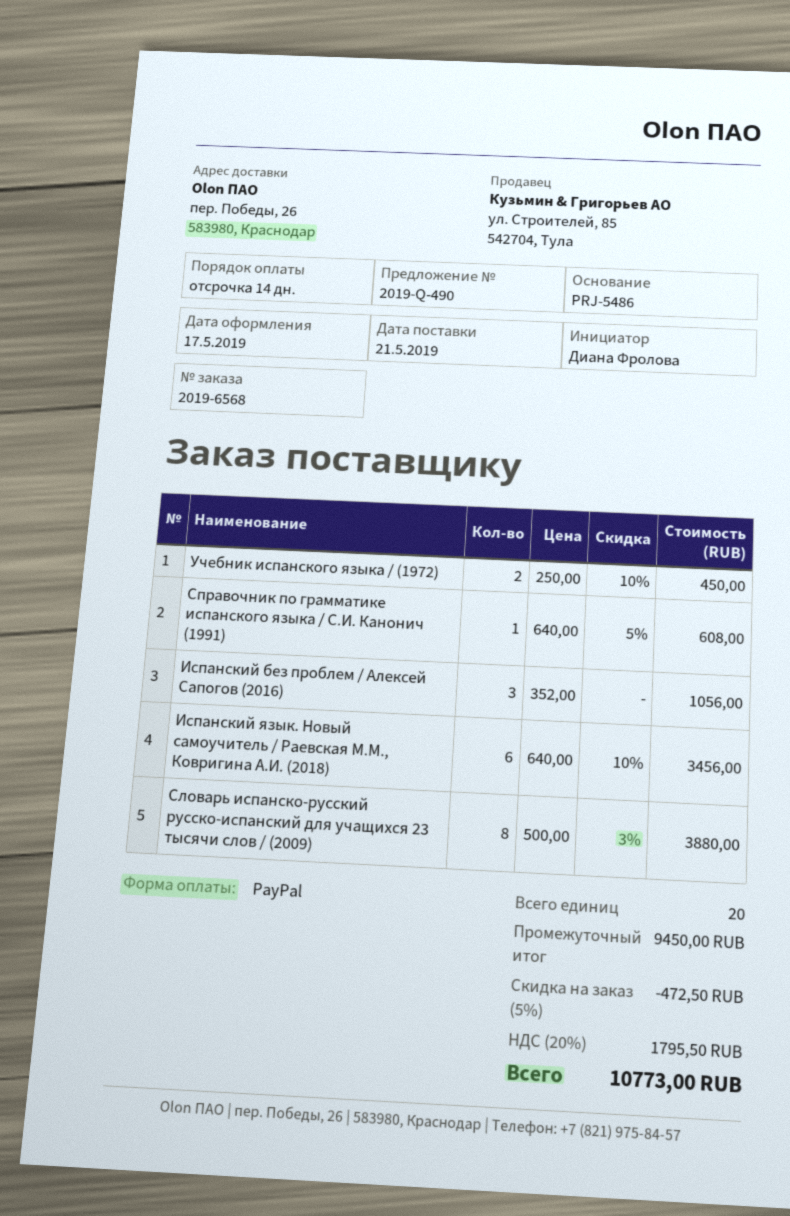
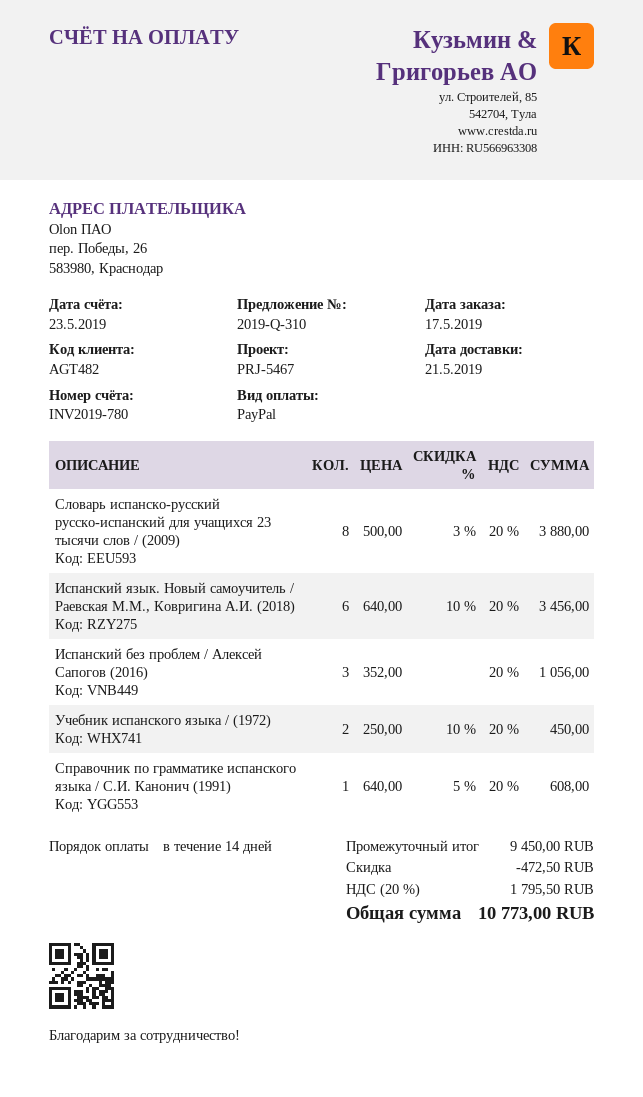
quote number: 2019-Q-490 -> 2019-Q-310
reference: PRJ-5486 -> PRJ-5467

